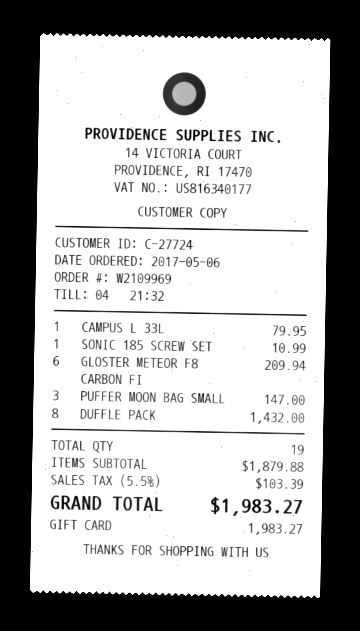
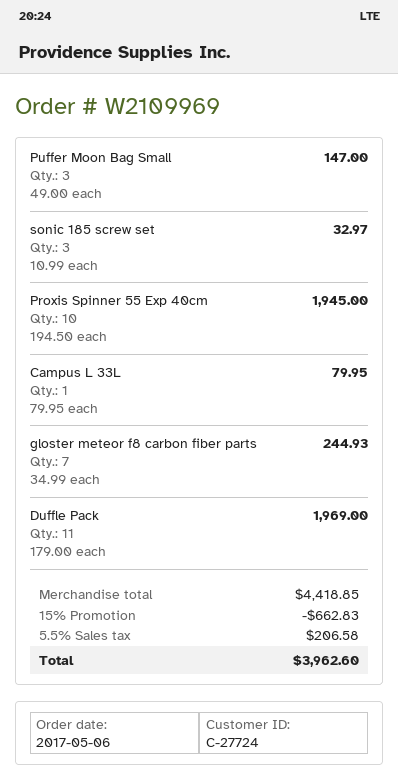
SONIC 185 SCREW SET: 1 for 10.99 -> 3 for 32.97
GLOSTER METEOR F8 CARBON FI: 6 for 209.94 -> 7 for 244.93
DUFFLE PACK: 8 for 1432.00 -> 11 for 1969.00
Proxis Spinner 55 Exp 40cm: none -> 10 for 1945.00
subtotal: 1879.88 -> 4418.85
discount: none -> 15% = 662.83
tax: 5.5% = 103.39 -> 5.5% = 206.58
total: 1983.27 -> 3962.60

